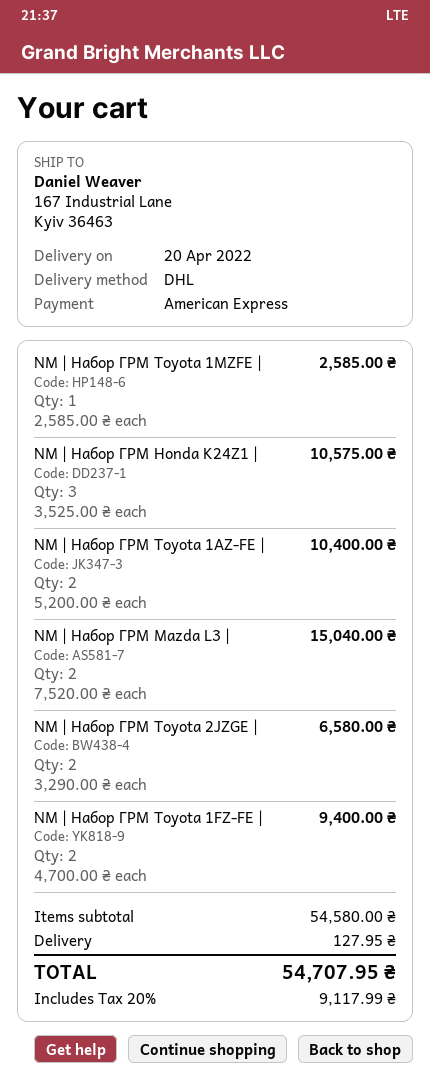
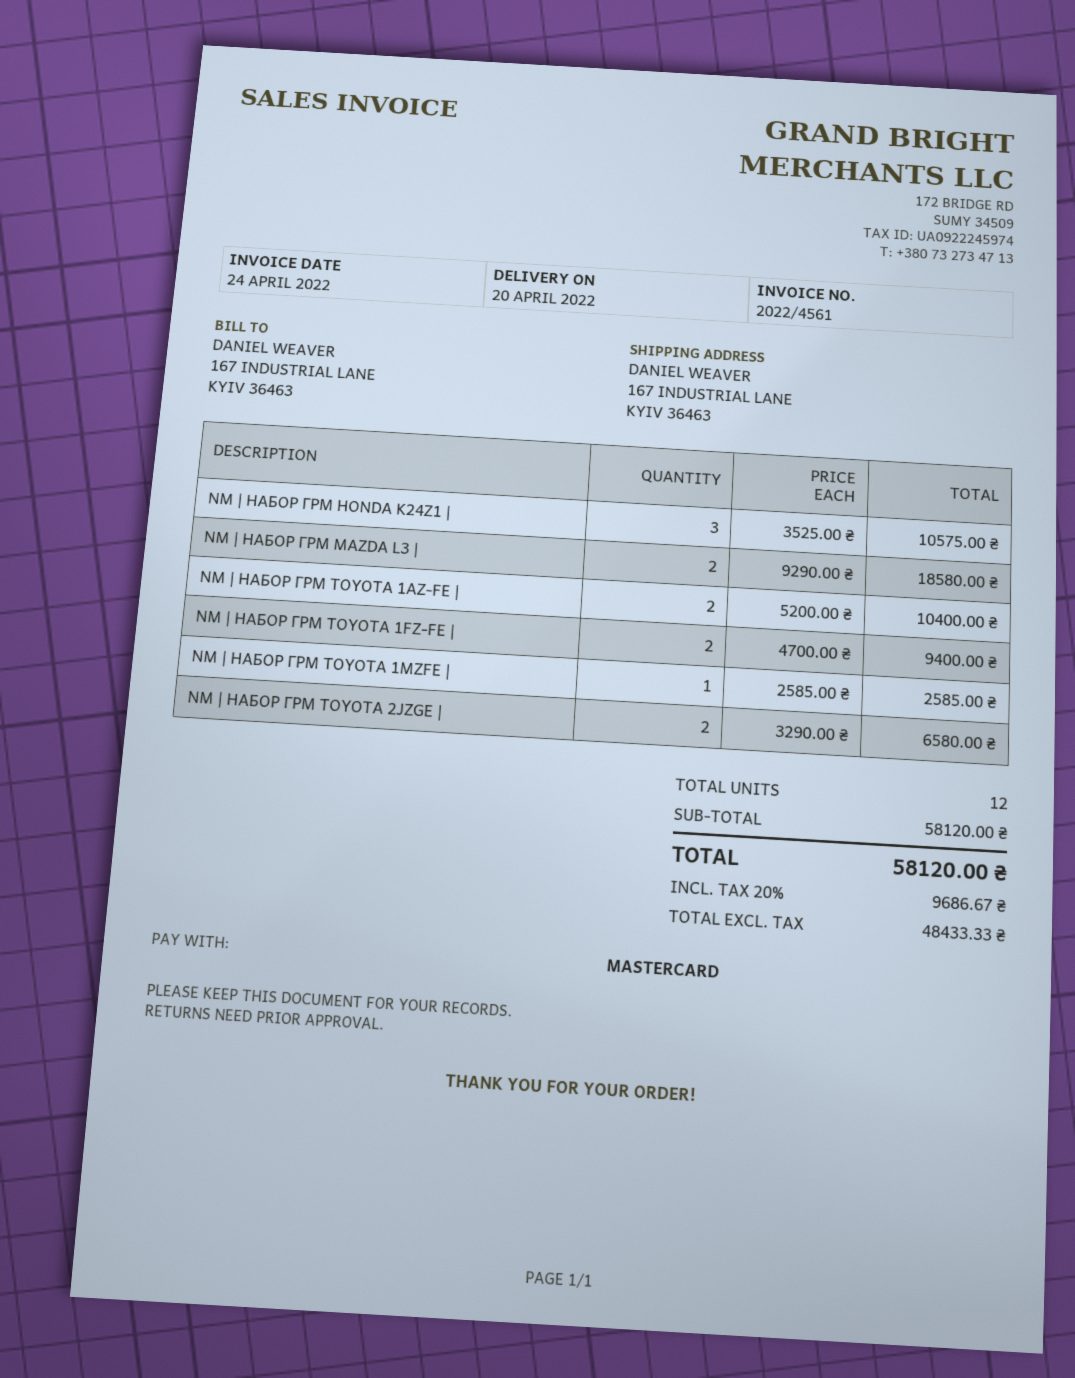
payment method: American Express -> Mastercard
NM | Набор ГРМ Mazda L3 |: 2 x 7520.00 = 15040.00 -> 2 x 9290.00 = 18580.00
subtotal: 54580.00 -> 58120.00
shipping: 127.95 -> none
tax: 20% = 9117.99 -> 20% = 9686.67
total: 54707.95 -> 58120.00

